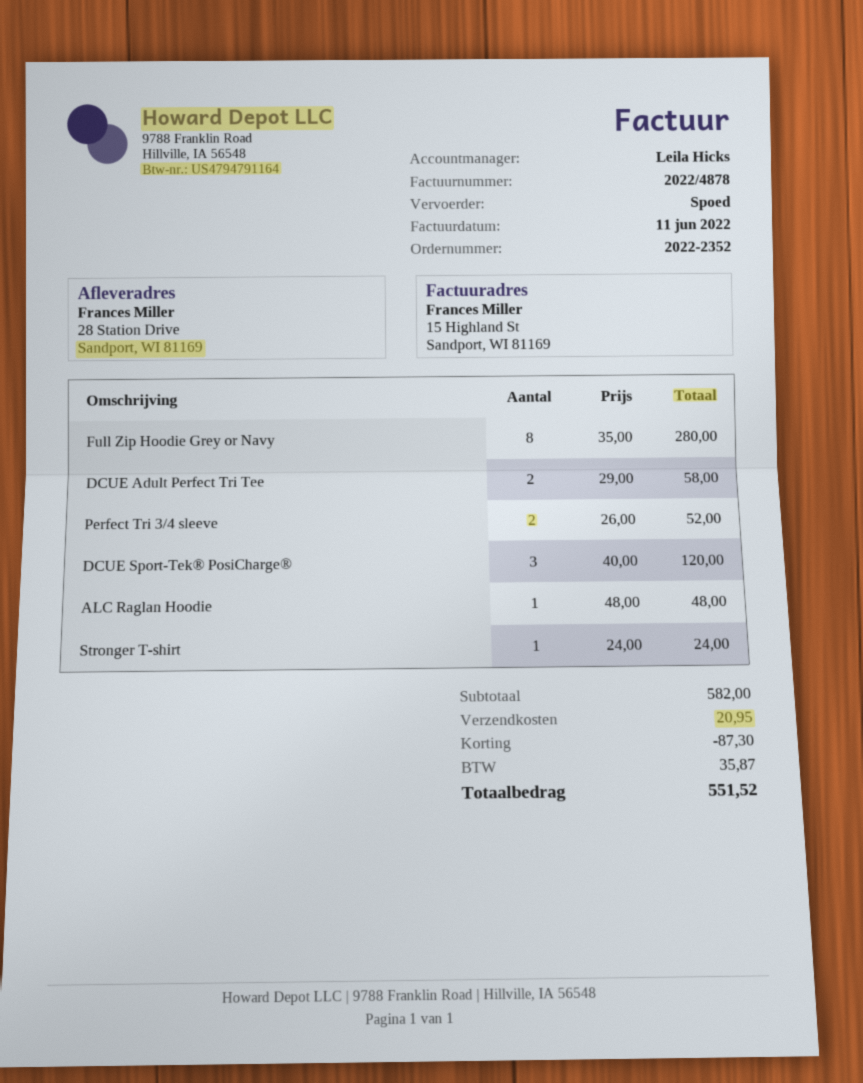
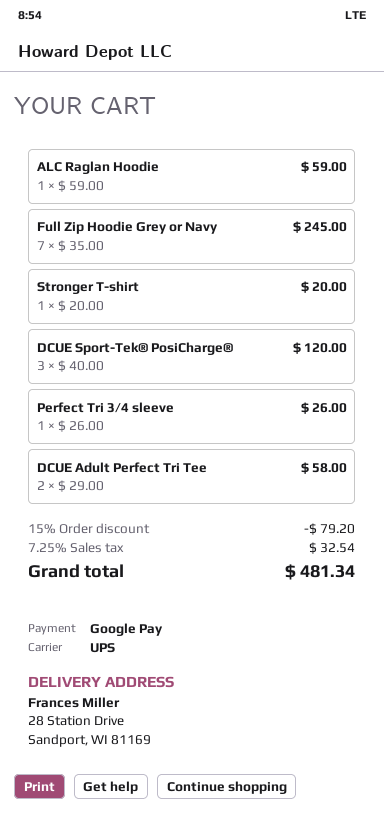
shipping method: express -> UPS
Full Zip Hoodie Grey or Navy: 8 x 35.00 = 280.00 -> 7 x 35.00 = 245.00
Perfect Tri 3/4 sleeve: 2 x 26.00 = 52.00 -> 1 x 26.00 = 26.00
ALC Raglan Hoodie: 1 x 48.00 = 48.00 -> 1 x 59.00 = 59.00
Stronger T-shirt: 1 x 24.00 = 24.00 -> 1 x 20.00 = 20.00
discount: 87.30 -> 79.20
shipping: 20.95 -> none
tax: 35.87 -> 32.54
total: 551.52 -> 481.34

